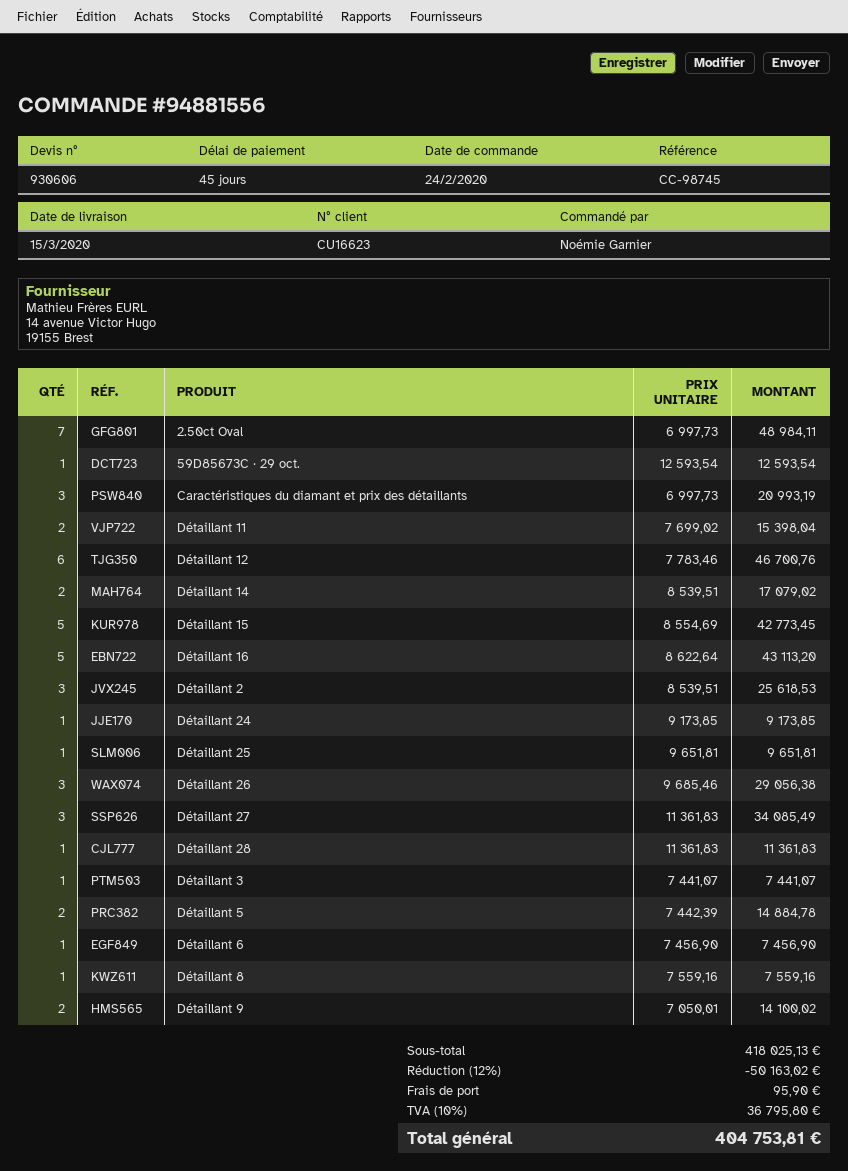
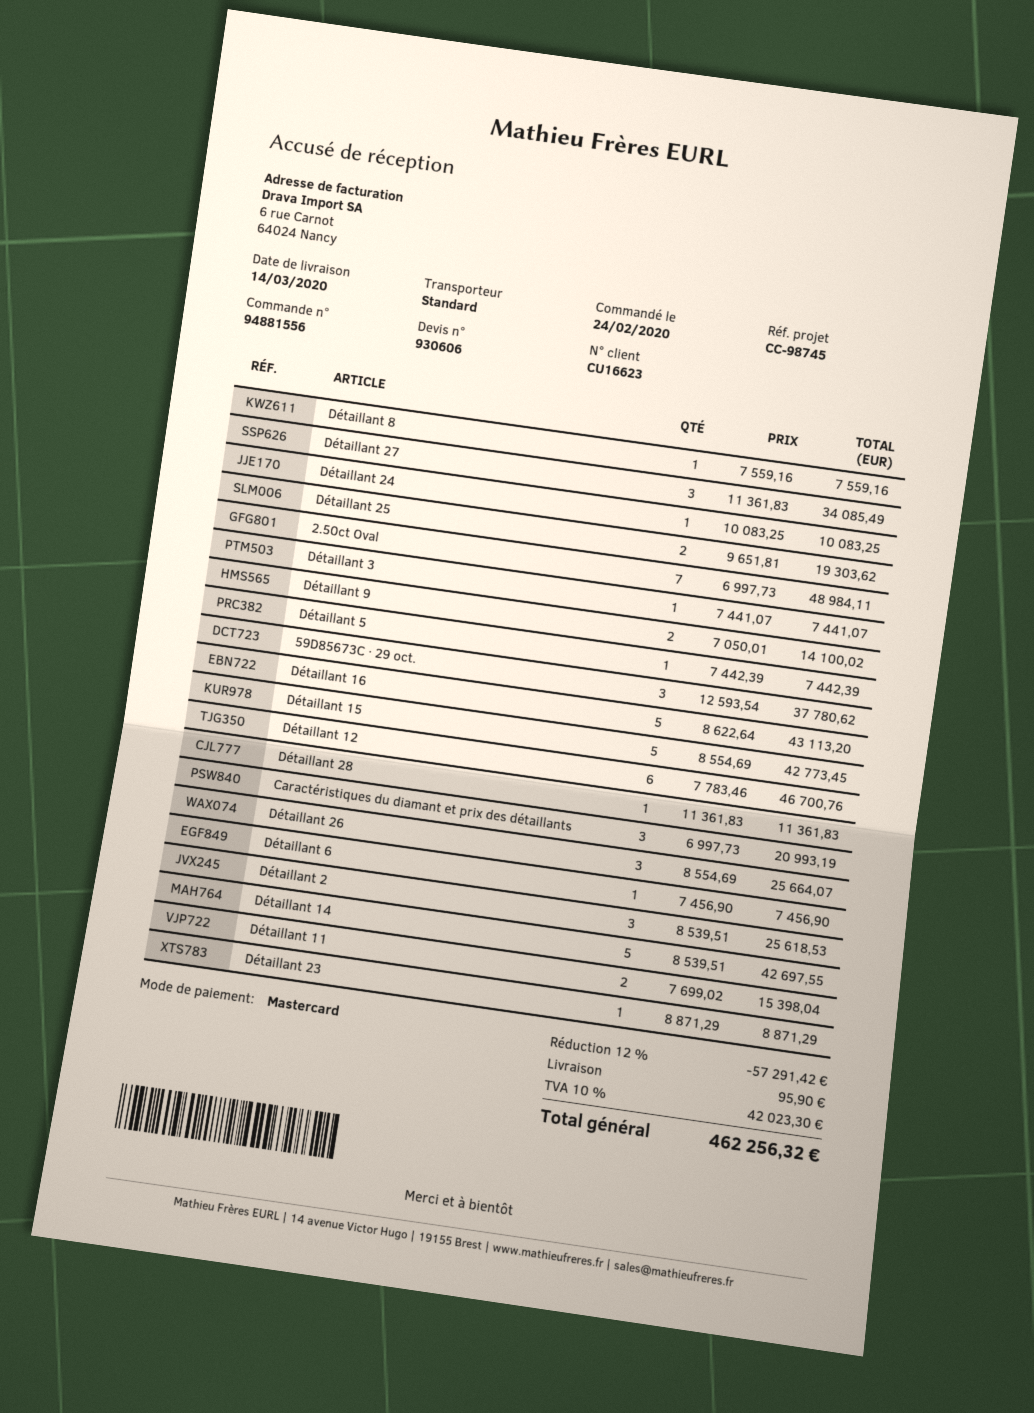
delivery date: 2020-03-15 -> 2020-03-14
59D85673C · 29 oct.: 1 x 12593.54 = 12593.54 -> 3 x 12593.54 = 37780.62
Détaillant 14: 2 x 8539.51 = 17079.02 -> 5 x 8539.51 = 42697.55
Détaillant 24: 1 x 9173.85 = 9173.85 -> 1 x 10083.25 = 10083.25
Détaillant 25: 1 x 9651.81 = 9651.81 -> 2 x 9651.81 = 19303.62
Détaillant 26: 3 x 9685.46 = 29056.38 -> 3 x 8554.69 = 25664.07
Détaillant 5: 2 x 7442.39 = 14884.78 -> 1 x 7442.39 = 7442.39
Détaillant 23: none -> 1 x 8871.29 = 8871.29
discount: 12% = 50163.02 -> 12% = 57291.42
tax: 10% = 36795.80 -> 10% = 42023.30
total: 404753.81 -> 462256.32

